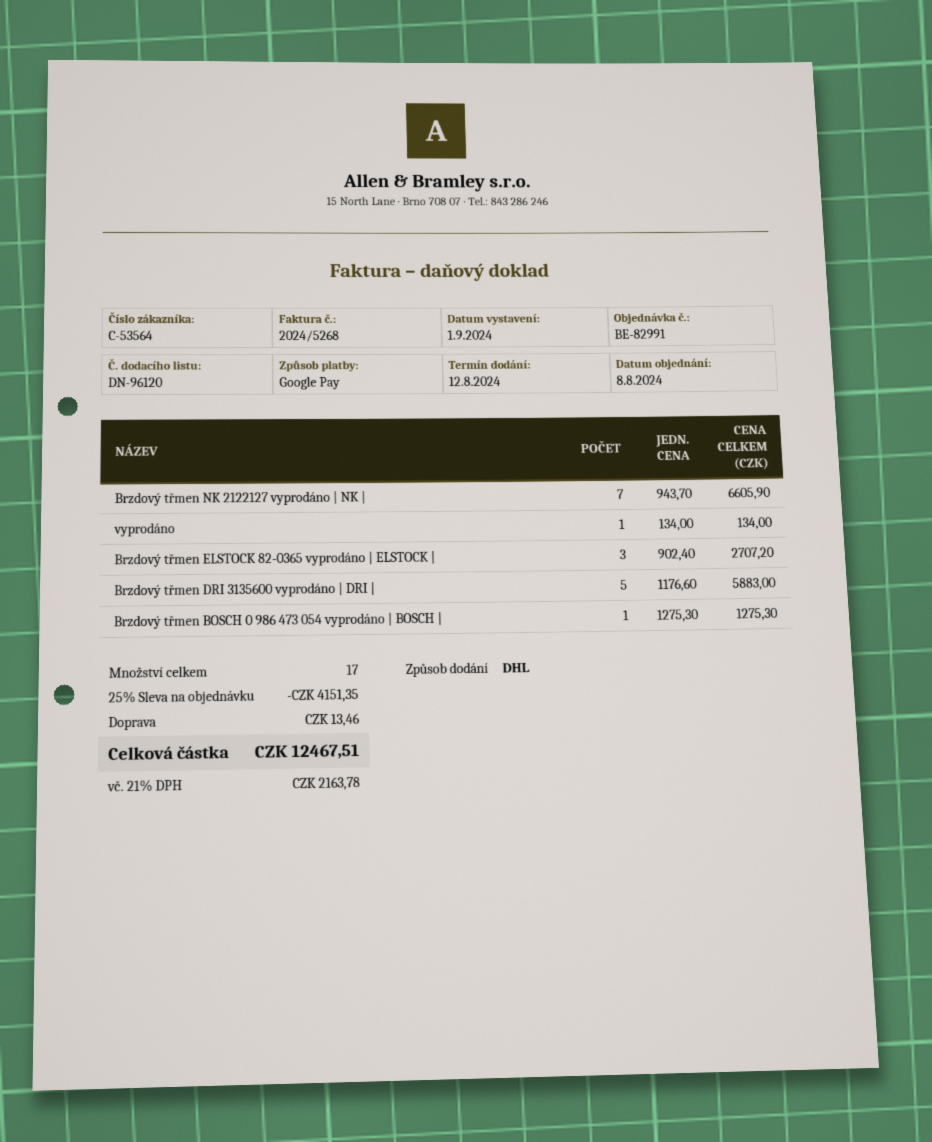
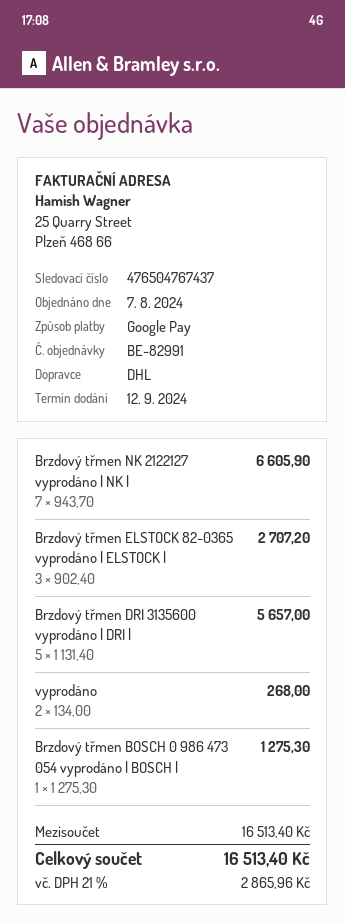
order date: 2024-08-08 -> 2024-08-07
delivery date: 2024-08-12 -> 2024-09-12
vyprodáno: 1 x 134.00 = 134.00 -> 2 x 134.00 = 268.00
Brzdový třmen DRI 3135600 vyprodáno | DRI |: 5 x 1176.60 = 5883.00 -> 5 x 1131.40 = 5657.00
discount: 25% = 4151.35 -> none
shipping: 13.46 -> none
tax: 21% = 2163.78 -> 21% = 2865.96
total: 12467.51 -> 16513.40

